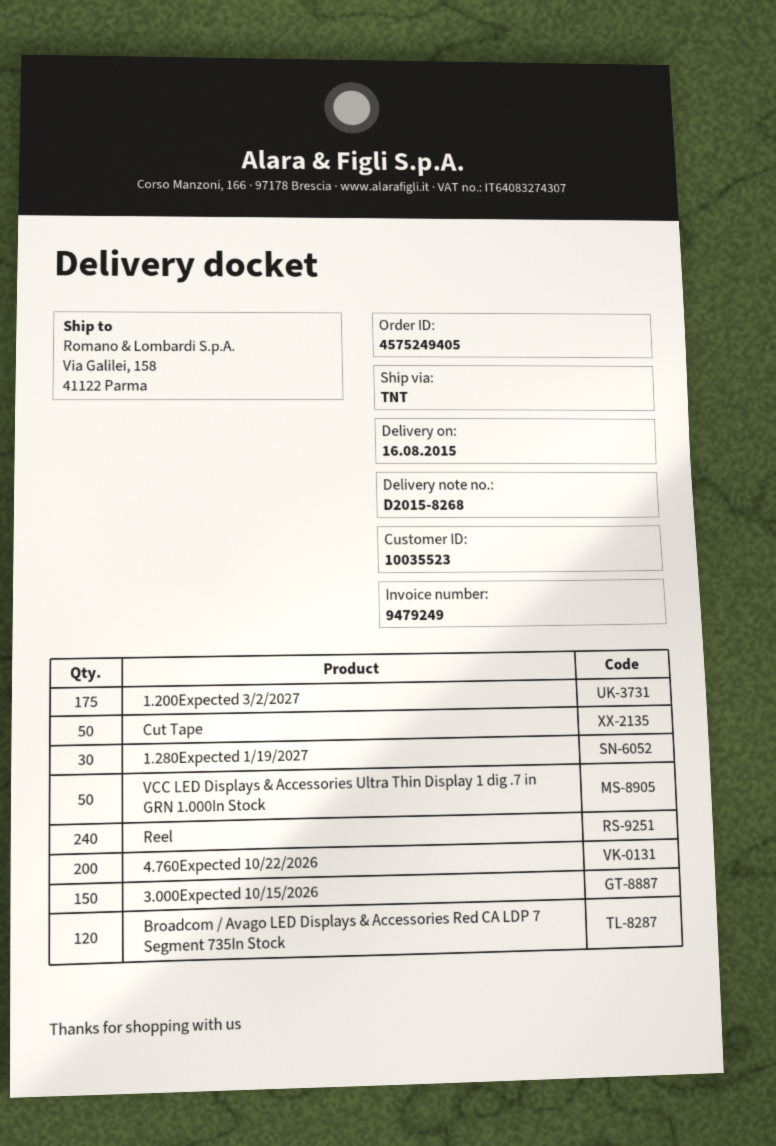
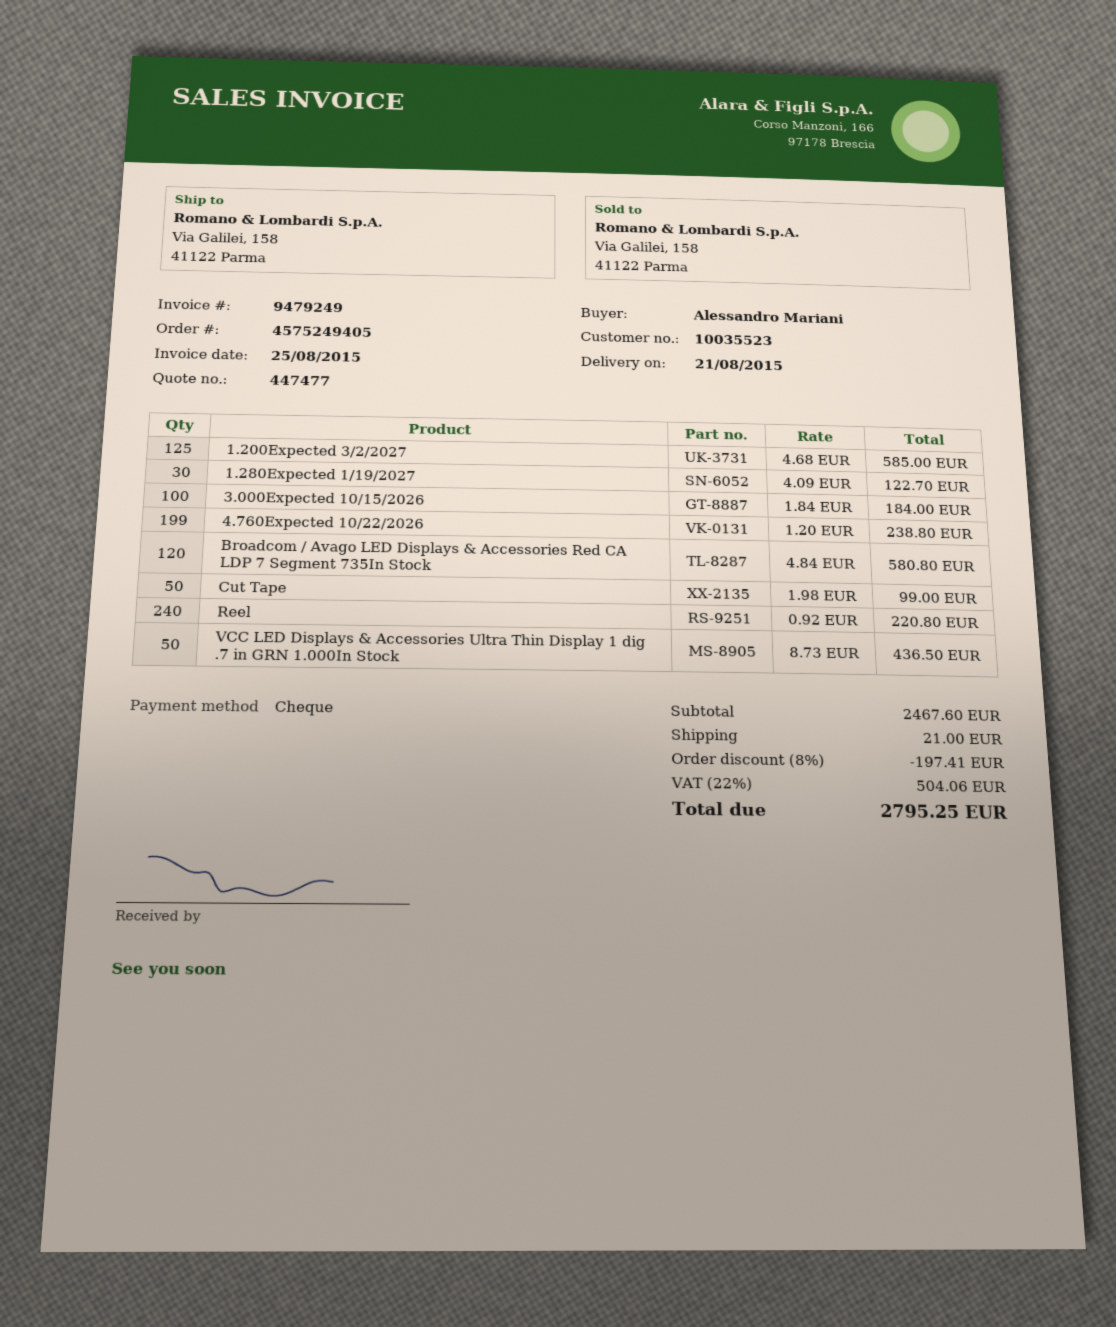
delivery date: 2015-08-16 -> 2015-08-21
1.200Expected 3/2/2027: 175 -> 125
4.760Expected 10/22/2026: 200 -> 199
3.000Expected 10/15/2026: 150 -> 100

